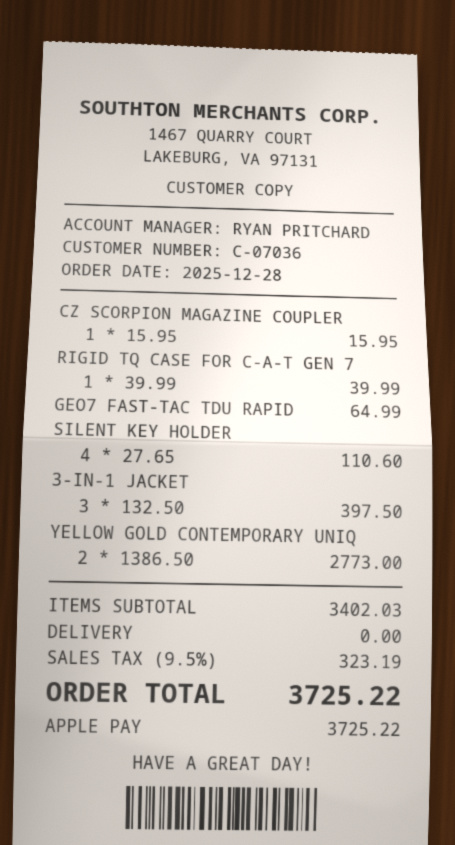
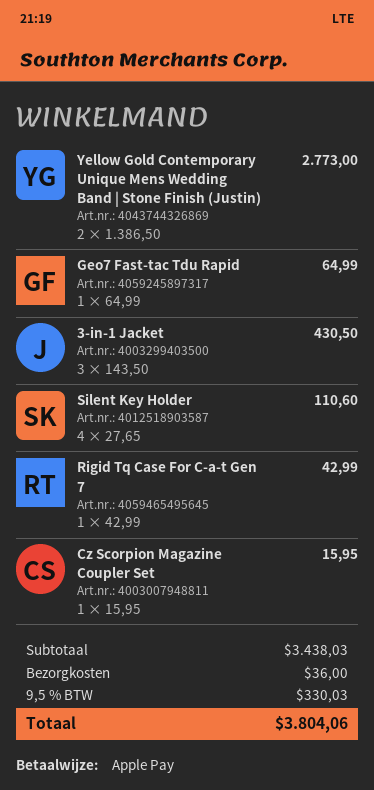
RIGID TQ CASE FOR C-A-T GEN 7: 1 x 39.99 = 39.99 -> 1 x 42.99 = 42.99
3-IN-1 JACKET: 3 x 132.50 = 397.50 -> 3 x 143.50 = 430.50
subtotal: 3402.03 -> 3438.03
shipping: 0.00 -> 36.00
tax: 9.5% = 323.19 -> 9.5% = 330.03
total: 3725.22 -> 3804.06

